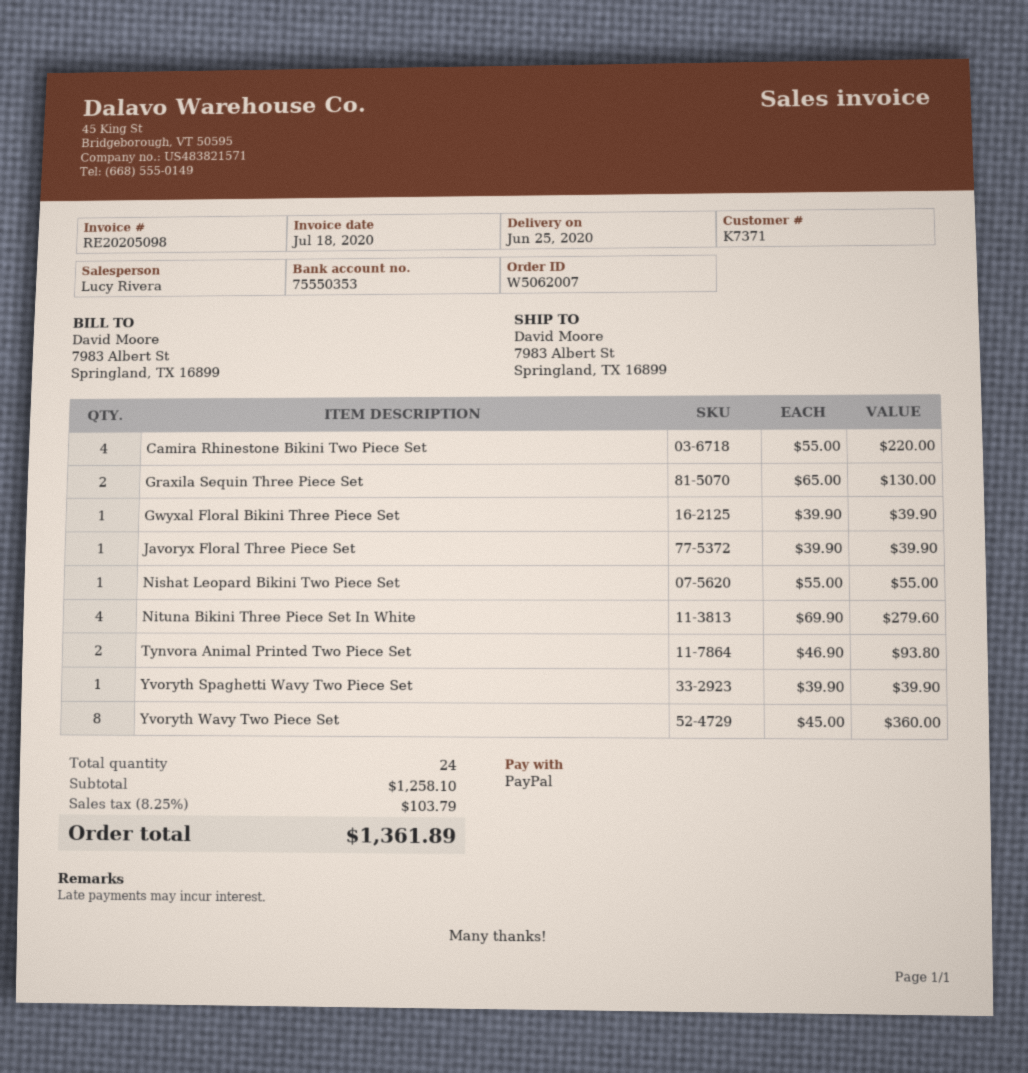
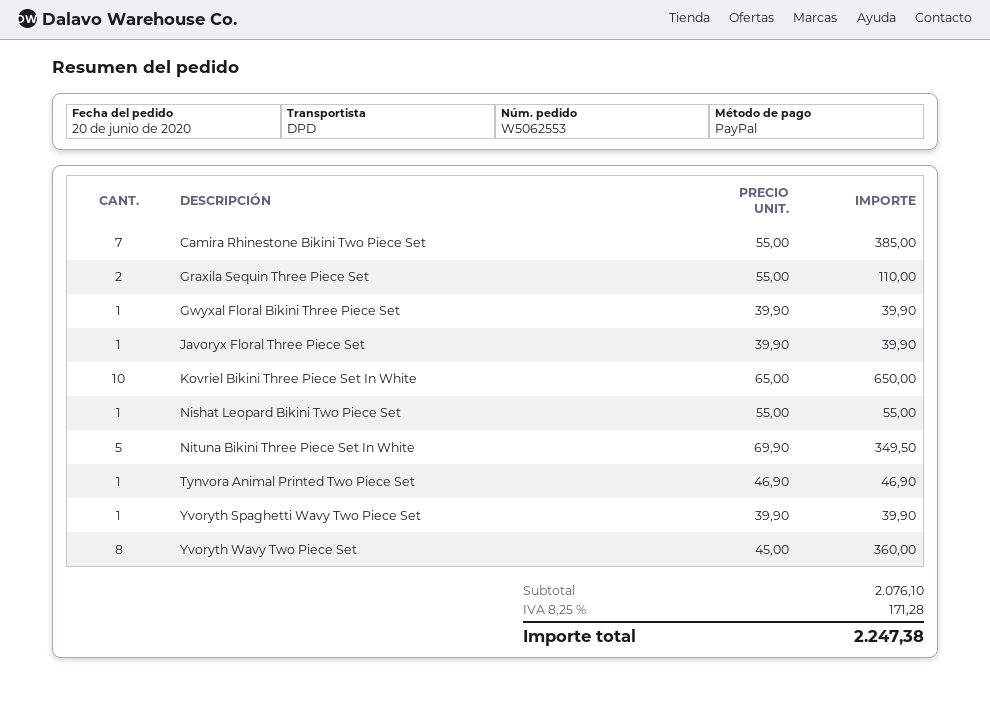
order number: W5062007 -> W5062553
Camira Rhinestone Bikini Two Piece Set: 4 x 55.00 = 220.00 -> 7 x 55.00 = 385.00
Graxila Sequin Three Piece Set: 2 x 65.00 = 130.00 -> 2 x 55.00 = 110.00
Nituna Bikini Three Piece Set In White: 4 x 69.90 = 279.60 -> 5 x 69.90 = 349.50
Tynvora Animal Printed Two Piece Set: 2 x 46.90 = 93.80 -> 1 x 46.90 = 46.90
Kovriel Bikini Three Piece Set In White: none -> 10 x 65.00 = 650.00
subtotal: 1258.10 -> 2076.10
tax: 8.25% = 103.79 -> 8.25% = 171.28
total: 1361.89 -> 2247.38

